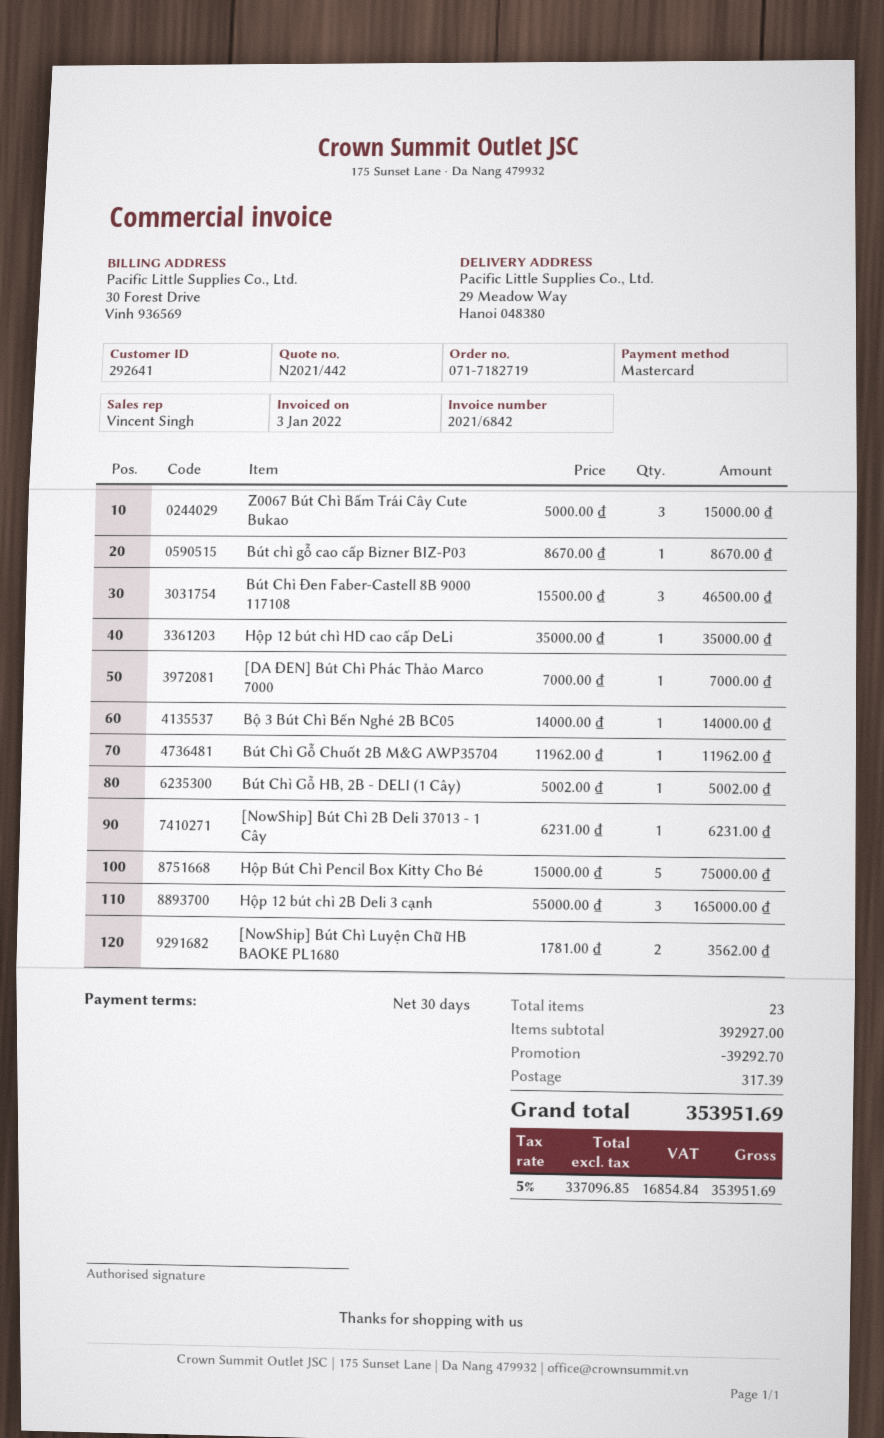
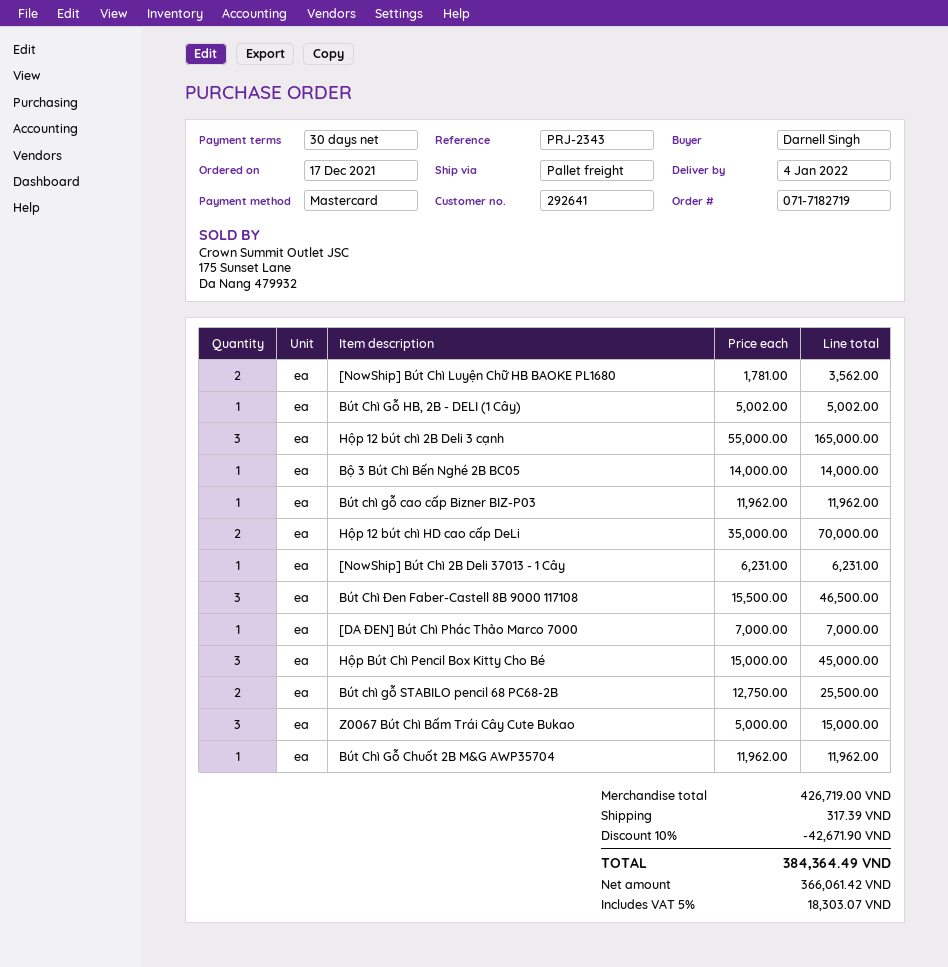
Bút chì gỗ cao cấp Bizner BIZ-P03: 1 x 8670.00 = 8670.00 -> 1 x 11962.00 = 11962.00
Hộp 12 bút chì HD cao cấp DeLi: 1 x 35000.00 = 35000.00 -> 2 x 35000.00 = 70000.00
Hộp Bút Chì Pencil Box Kitty Cho Bé: 5 x 15000.00 = 75000.00 -> 3 x 15000.00 = 45000.00
Bút chì gỗ STABILO pencil 68 PC68-2B: none -> 2 x 12750.00 = 25500.00
subtotal: 392927.00 -> 426719.00
discount: 39292.70 -> 42671.90
net: 337096.85 -> 366061.42
tax: 5% = 16854.84 -> 5% = 18303.07
total: 353951.69 -> 384364.49

